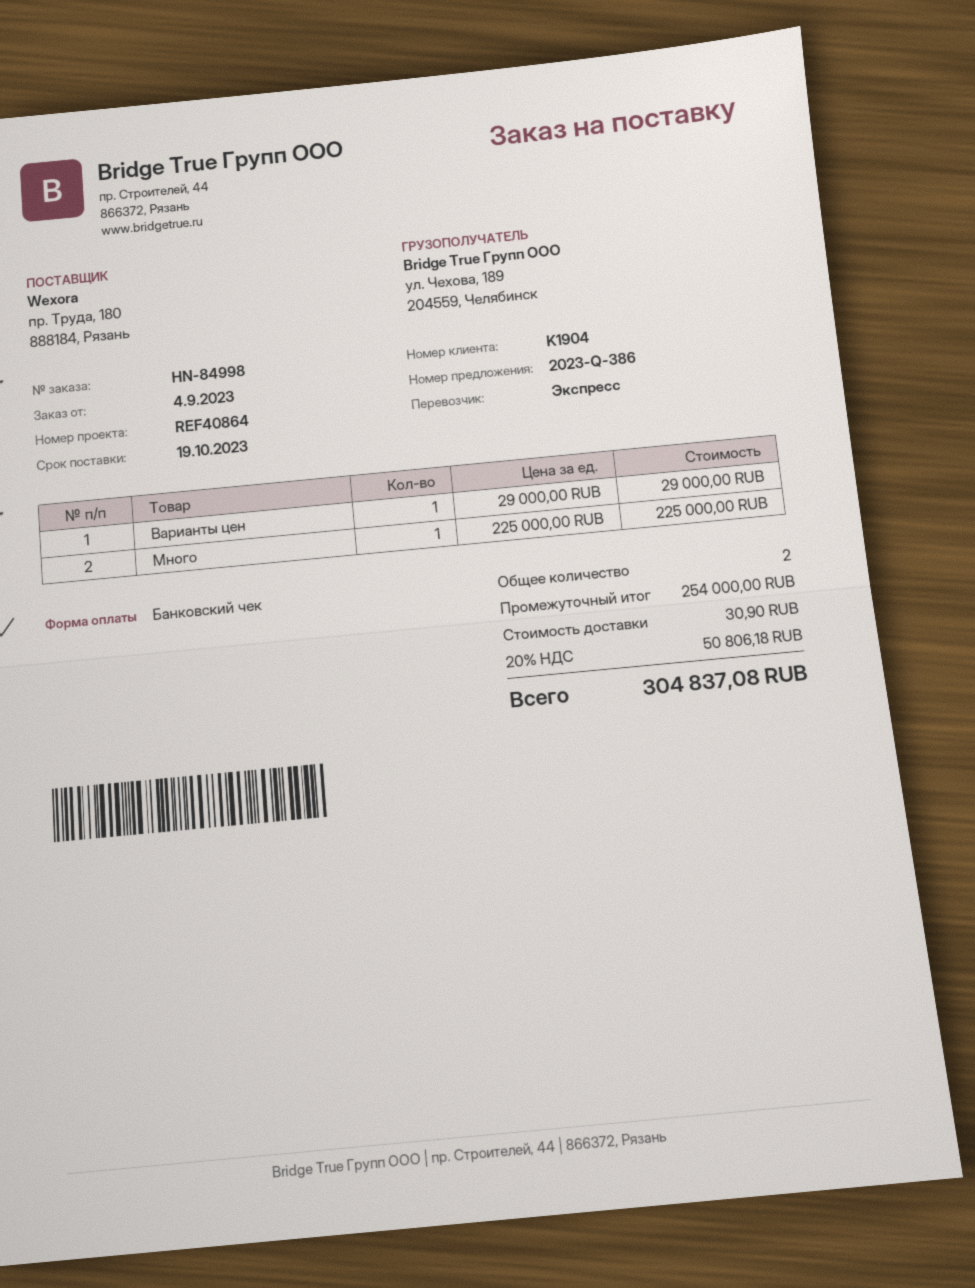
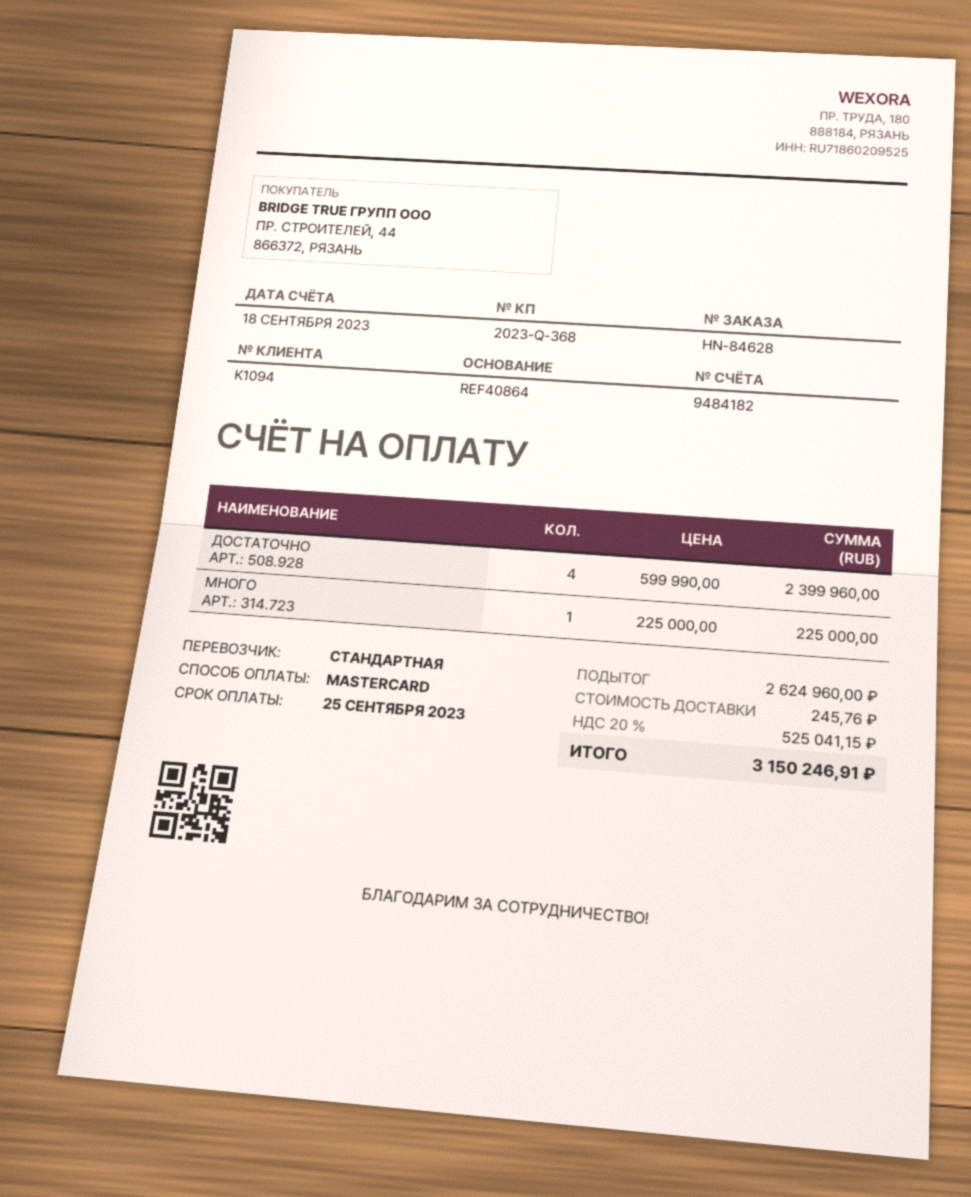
quote number: 2023-Q-386 -> 2023-Q-368
order number: HN-84998 -> HN-84628
customer number: K1904 -> K1094
payment method: cheque -> Mastercard
shipping method: express -> standard
Варианты цен: 1 x 29000.00 = 29000.00 -> none
ДОСТАТОЧНО: none -> 4 x 599990.00 = 2399960.00
subtotal: 254000.00 -> 2624960.00
shipping: 30.90 -> 245.76
tax: 20% = 50806.18 -> 20% = 525041.15
total: 304837.08 -> 3150246.91

